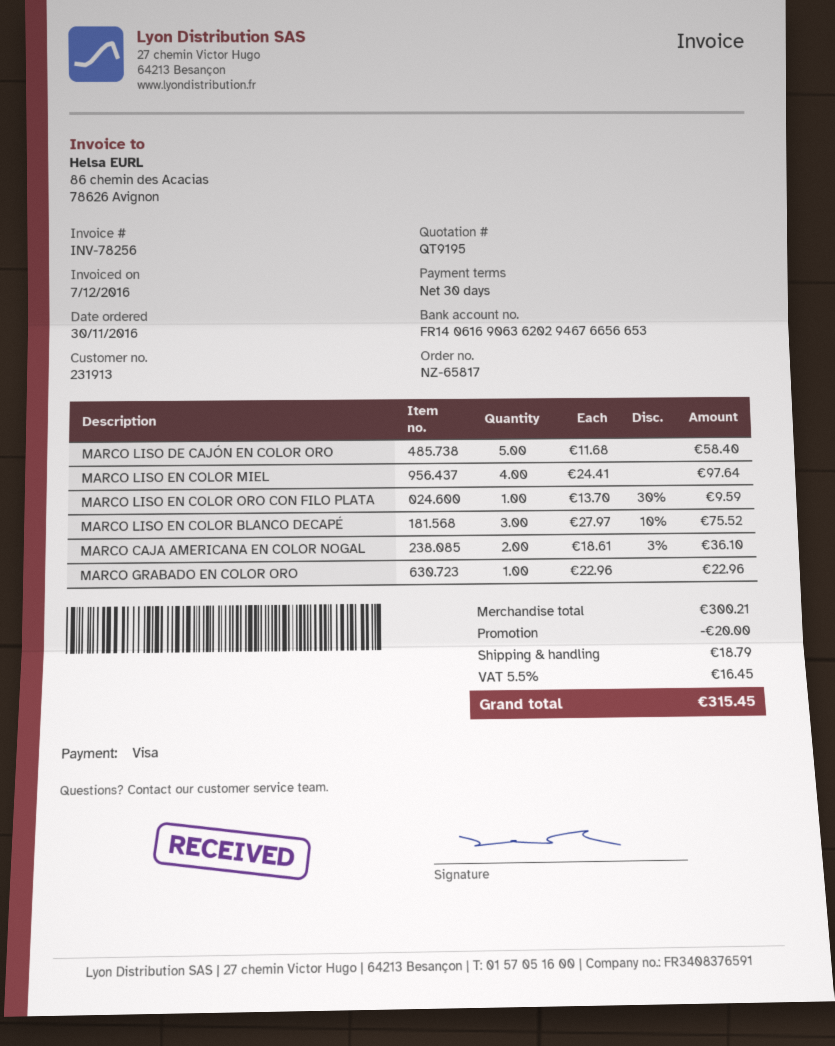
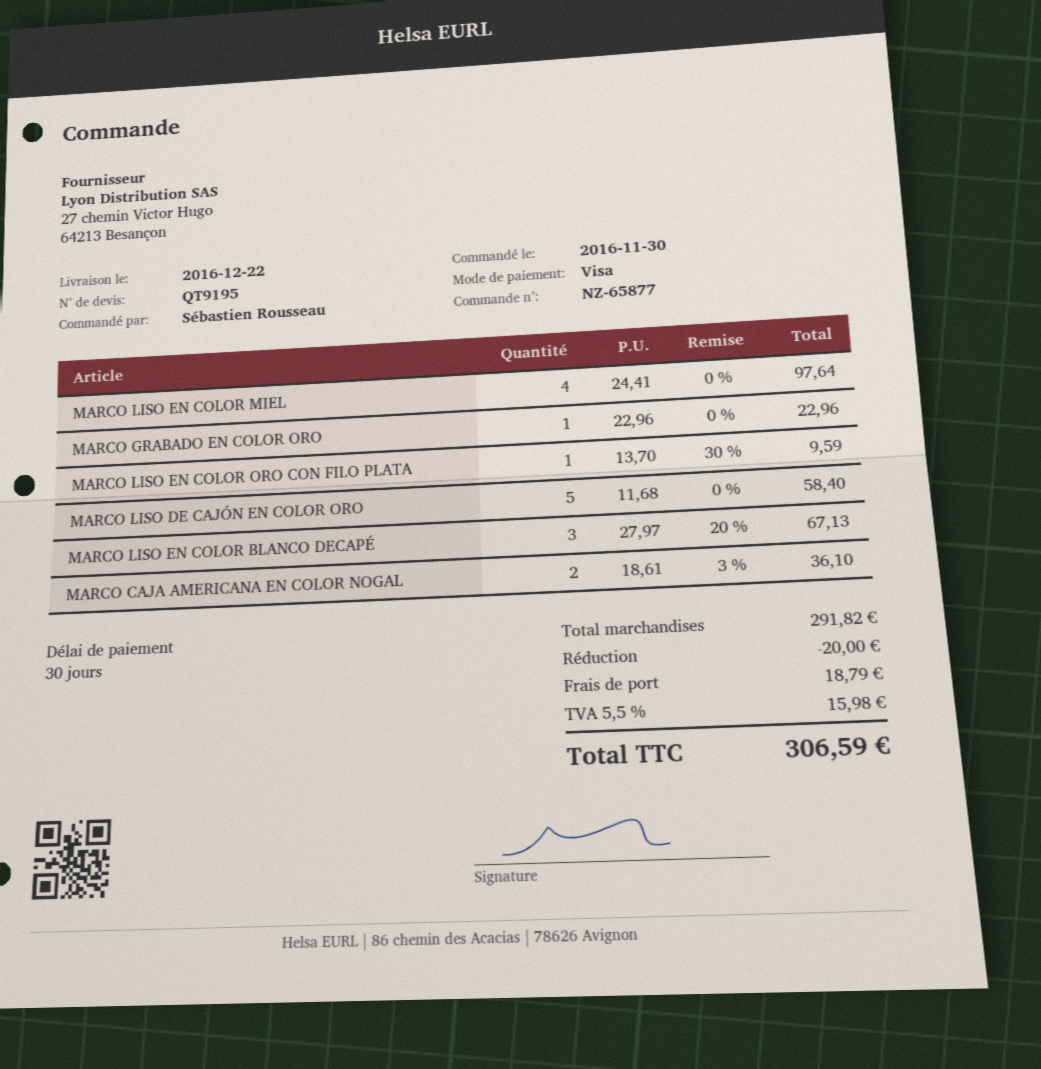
order number: NZ-65817 -> NZ-65877
MARCO LISO EN COLOR BLANCO DECAPÉ: 3 x 27.97 - 10% = 75.52 -> 3 x 27.97 - 20% = 67.13
subtotal: 300.21 -> 291.82
tax: 5.5% = 16.45 -> 5.5% = 15.98
total: 315.45 -> 306.59

